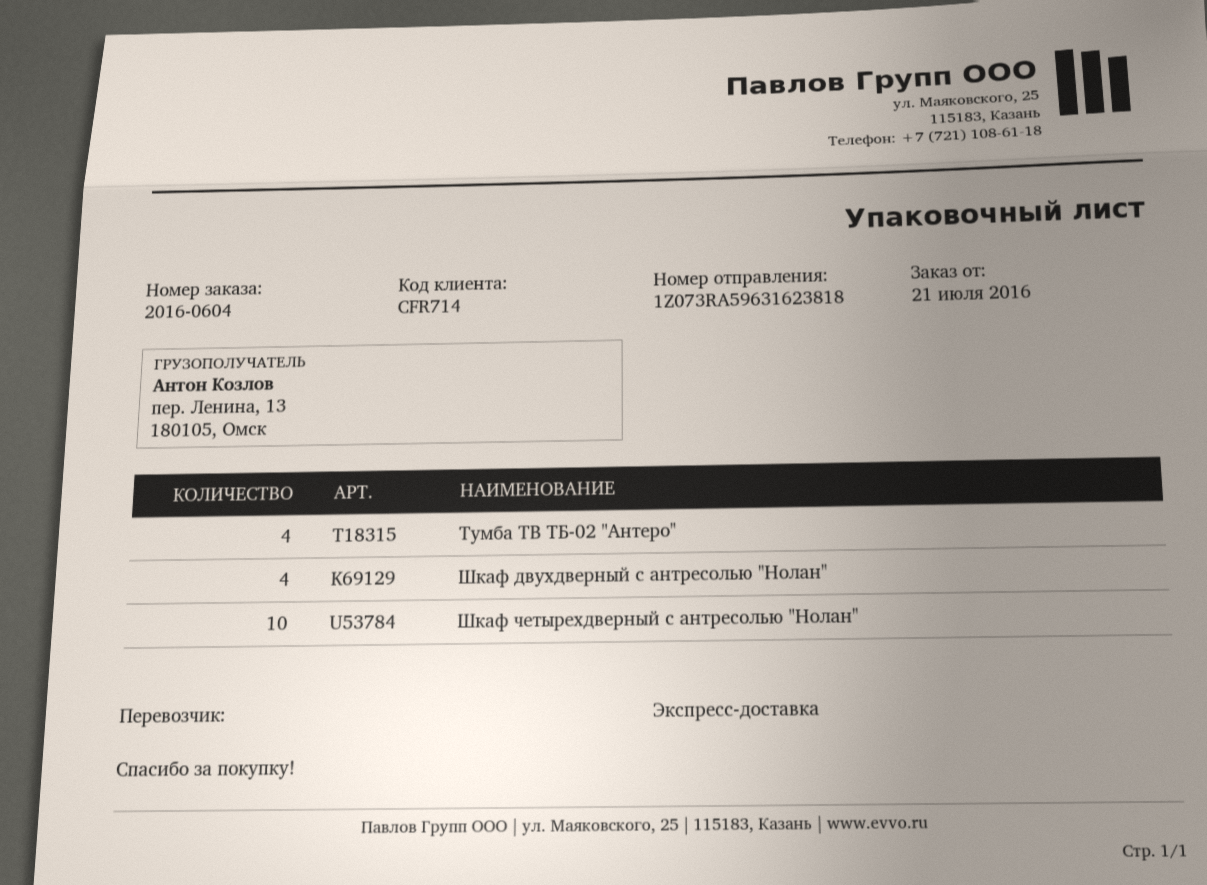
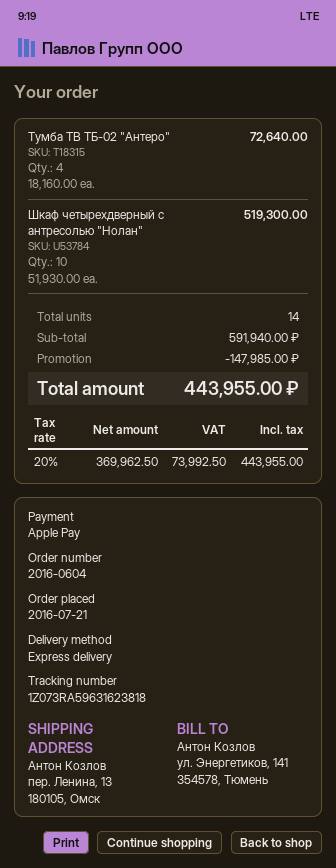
Шкаф двухдверный с антресолью "Нолан": 4 -> none

